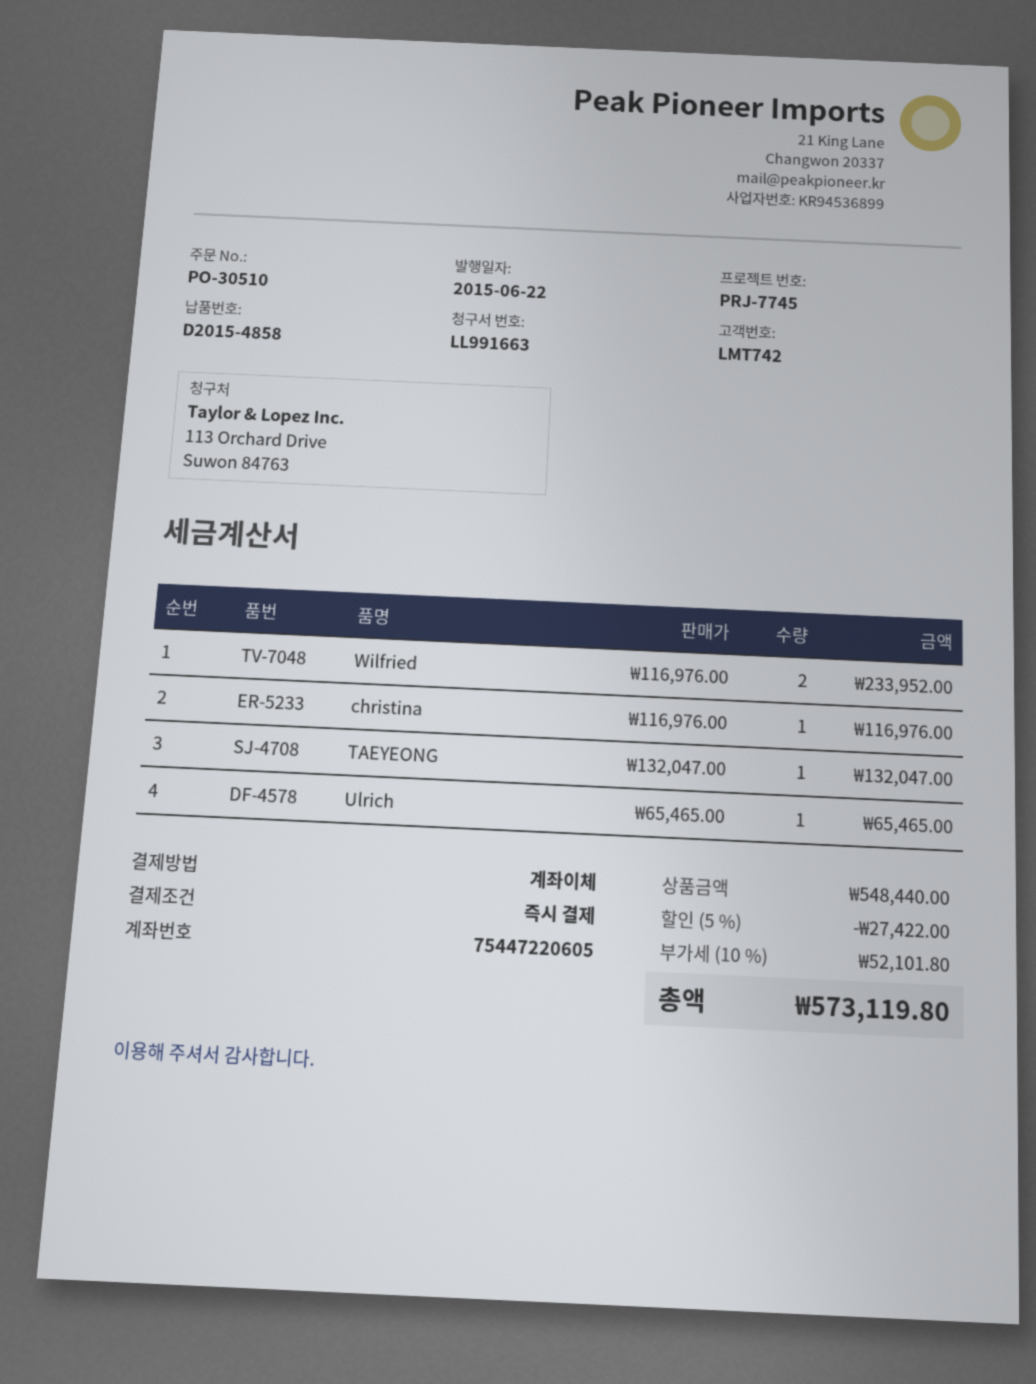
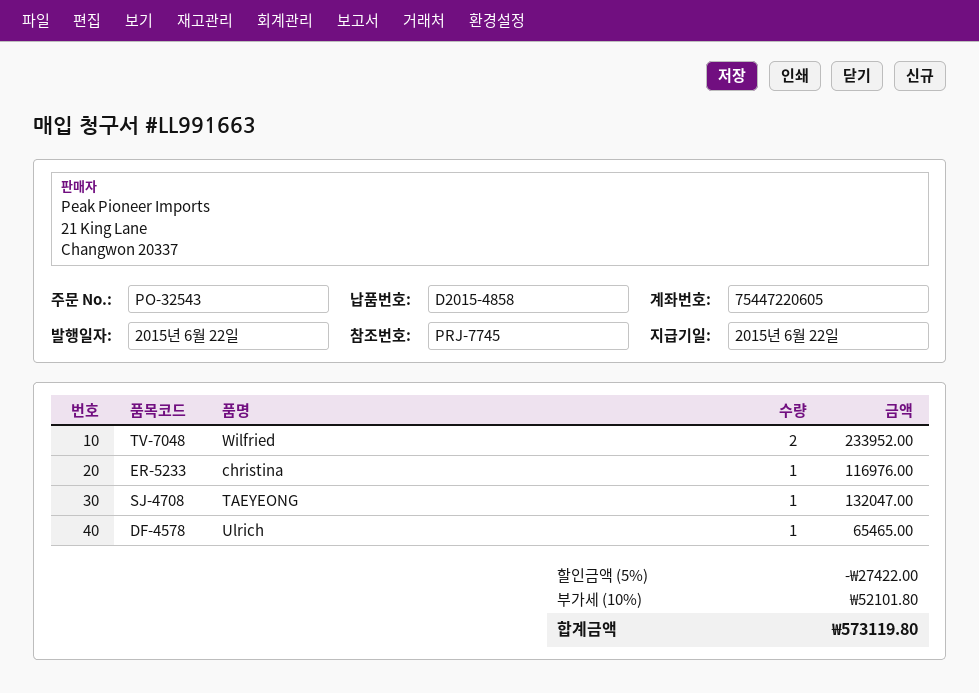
order number: PO-30510 -> PO-32543

